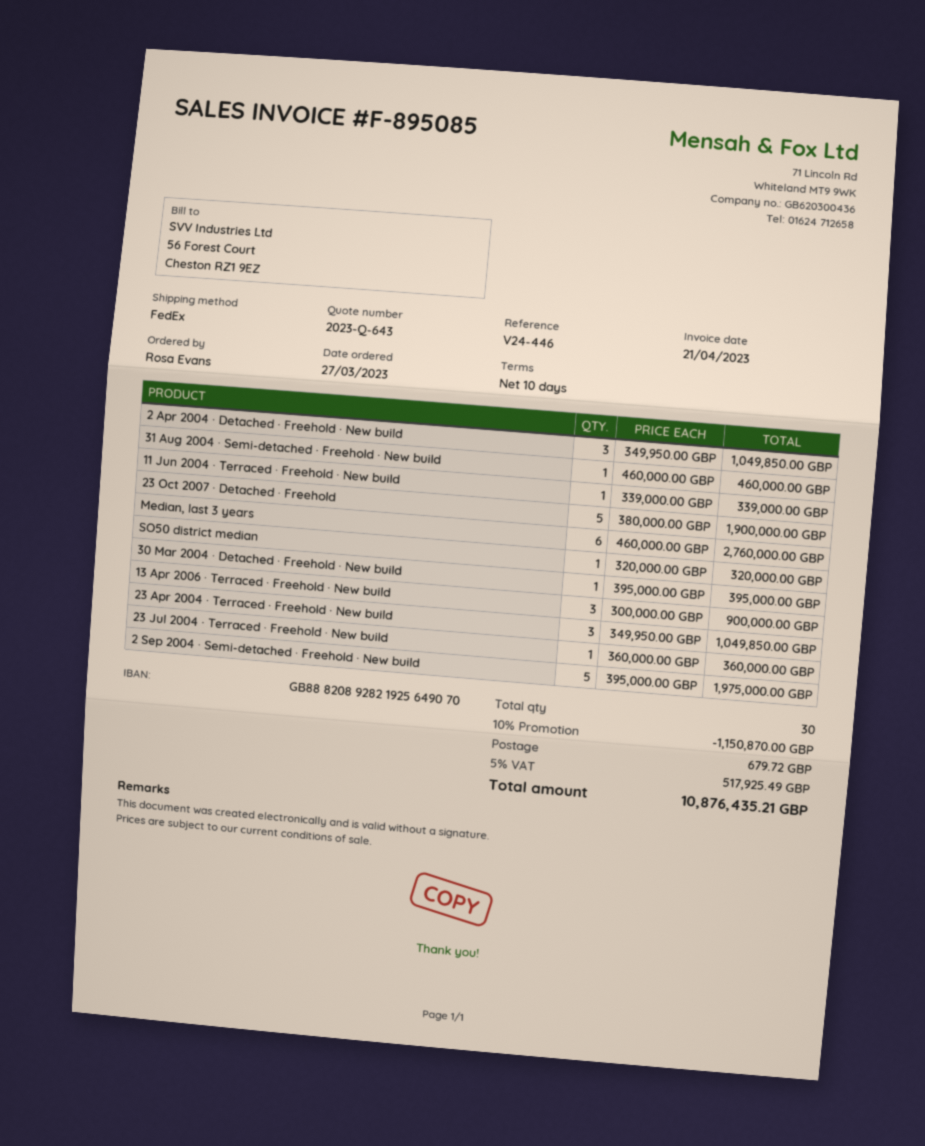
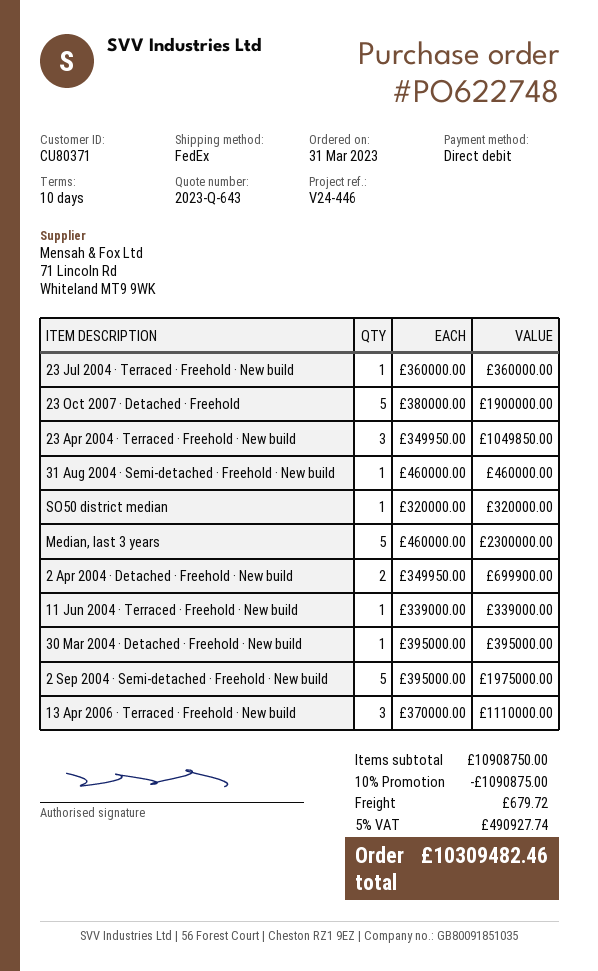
order date: 2023-03-27 -> 2023-03-31
2 Apr 2004 · Detached · Freehold · New build: 3 x 349950.00 = 1049850.00 -> 2 x 349950.00 = 699900.00
Median, last 3 years: 6 x 460000.00 = 2760000.00 -> 5 x 460000.00 = 2300000.00
13 Apr 2006 · Terraced · Freehold · New build: 3 x 300000.00 = 900000.00 -> 3 x 370000.00 = 1110000.00
discount: 10% = 1150870.00 -> 10% = 1090875.00
tax: 5% = 517925.49 -> 5% = 490927.74
total: 10876435.21 -> 10309482.46

